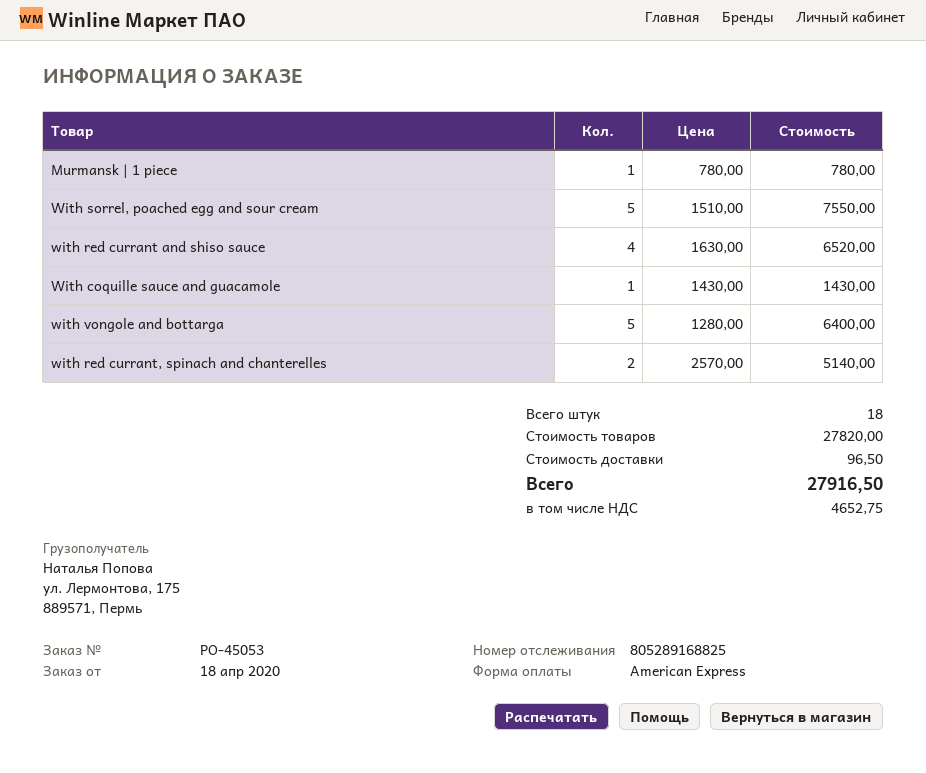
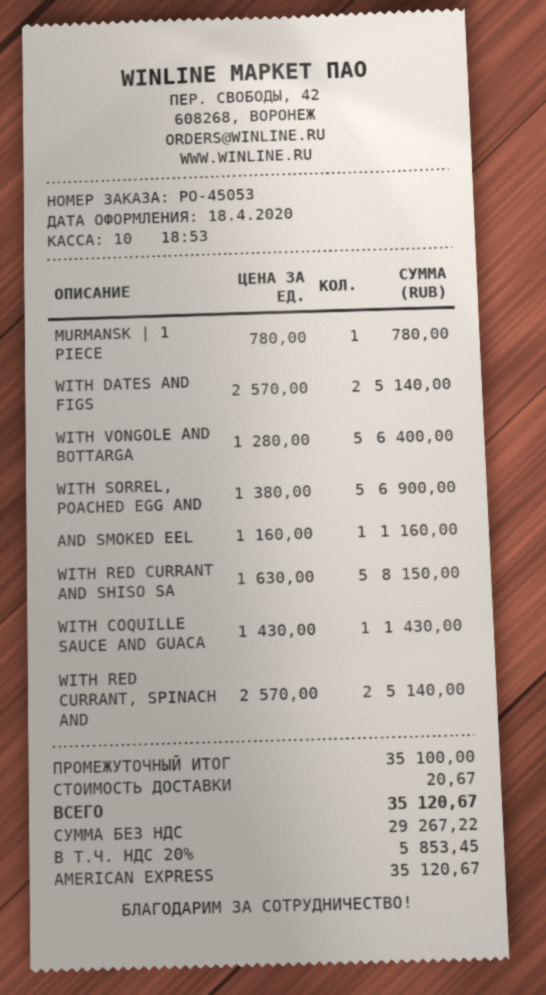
With sorrel, poached egg and sour cream: 5 x 1510.00 = 7550.00 -> 5 x 1380.00 = 6900.00
with red currant and shiso sauce: 4 x 1630.00 = 6520.00 -> 5 x 1630.00 = 8150.00
WITH DATES AND FIGS: none -> 2 x 2570.00 = 5140.00
AND SMOKED EEL: none -> 1 x 1160.00 = 1160.00
subtotal: 27820.00 -> 35100.00
shipping: 96.50 -> 20.67
tax: 4652.75 -> 5853.45
total: 27916.50 -> 35120.67

